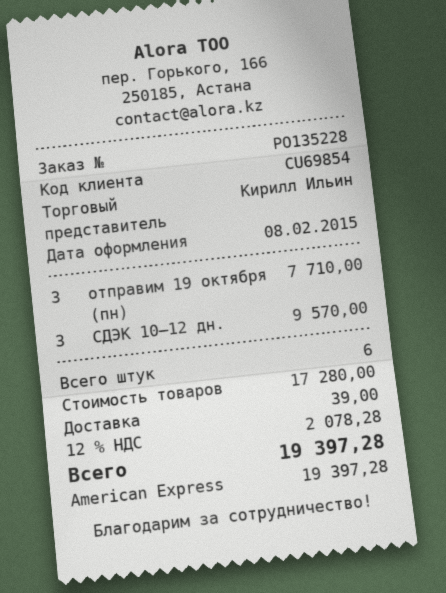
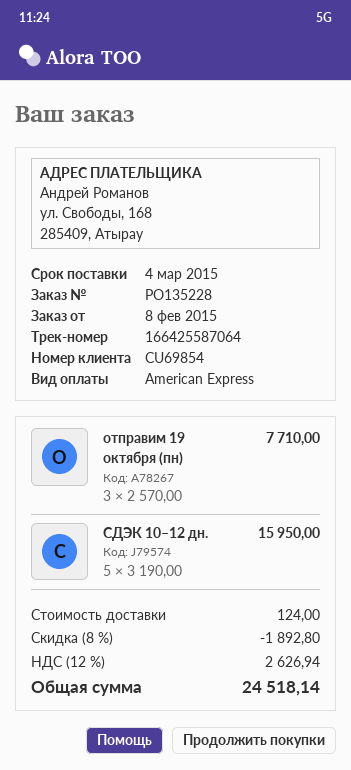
СДЭК 10–12 дн.: 3 for 9570.00 -> 5 for 15950.00
discount: none -> 8% = 1892.80
shipping: 39.00 -> 124.00
tax: 12% = 2078.28 -> 12% = 2626.94
total: 19397.28 -> 24518.14

